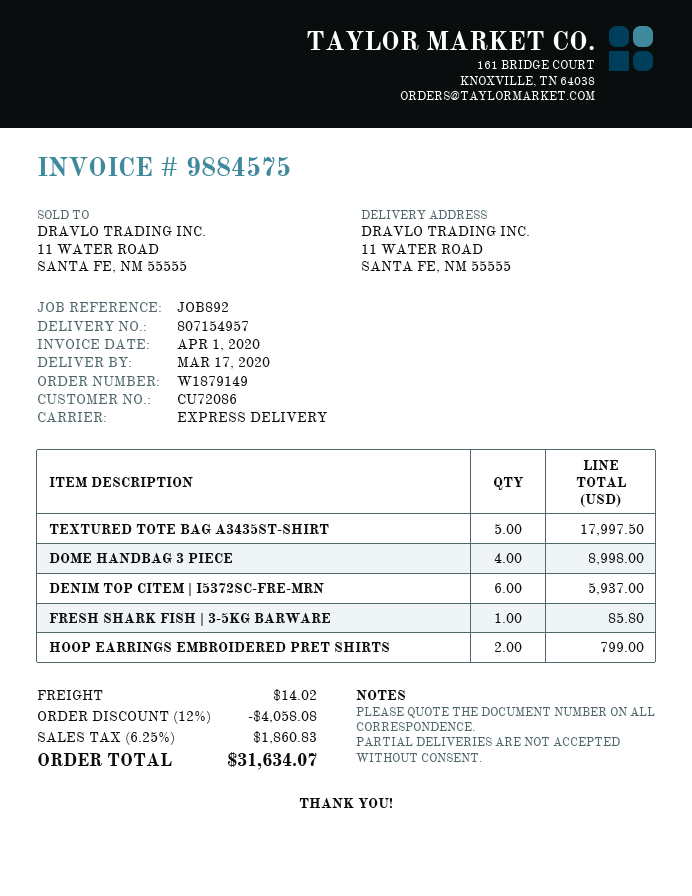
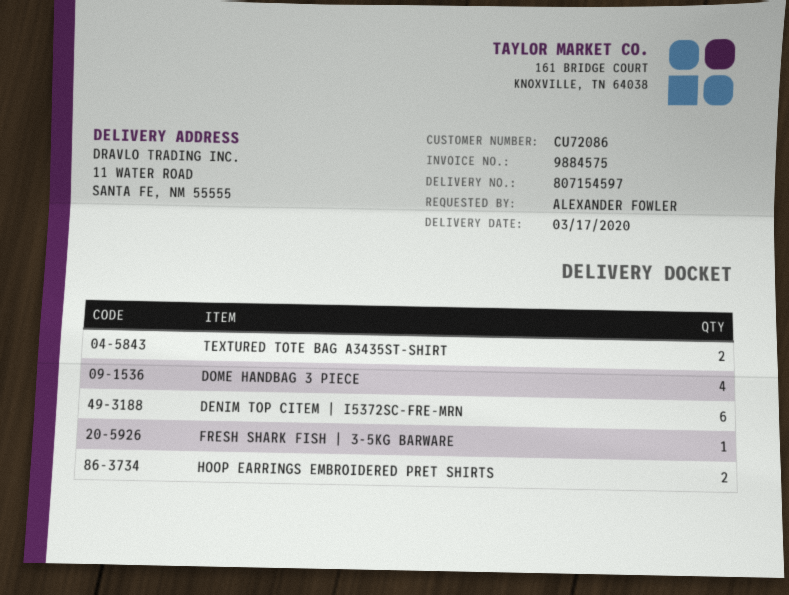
delivery note number: 807154957 -> 807154597
TEXTURED TOTE BAG A3435ST-SHIRT: 5 -> 2

